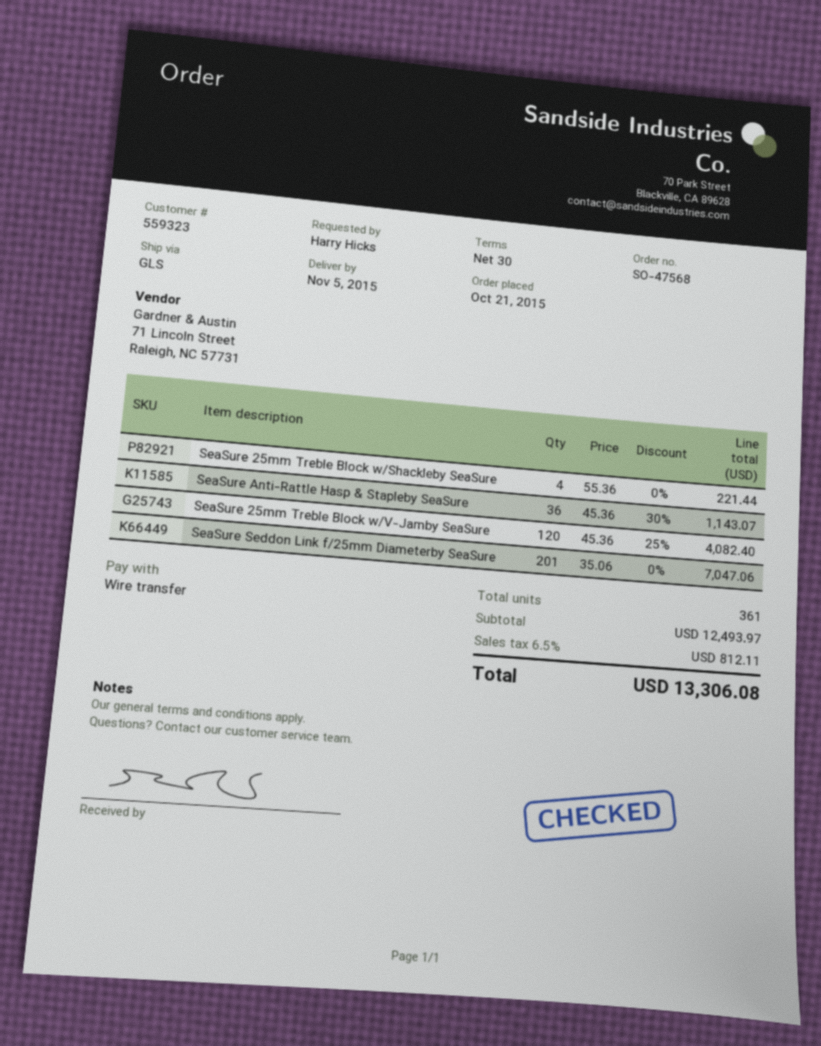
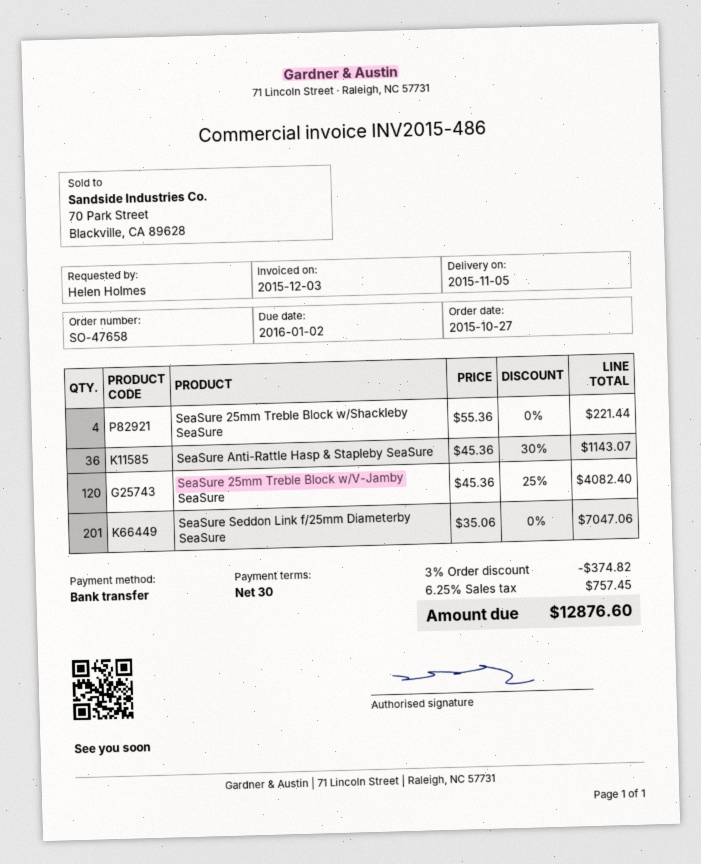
order number: SO-47568 -> SO-47658
order date: 2015-10-21 -> 2015-10-27
ordered by: Harry Hicks -> Helen Holmes
discount: none -> 3% = 374.82
tax: 6.5% = 812.11 -> 6.25% = 757.45
total: 13306.08 -> 12876.60

